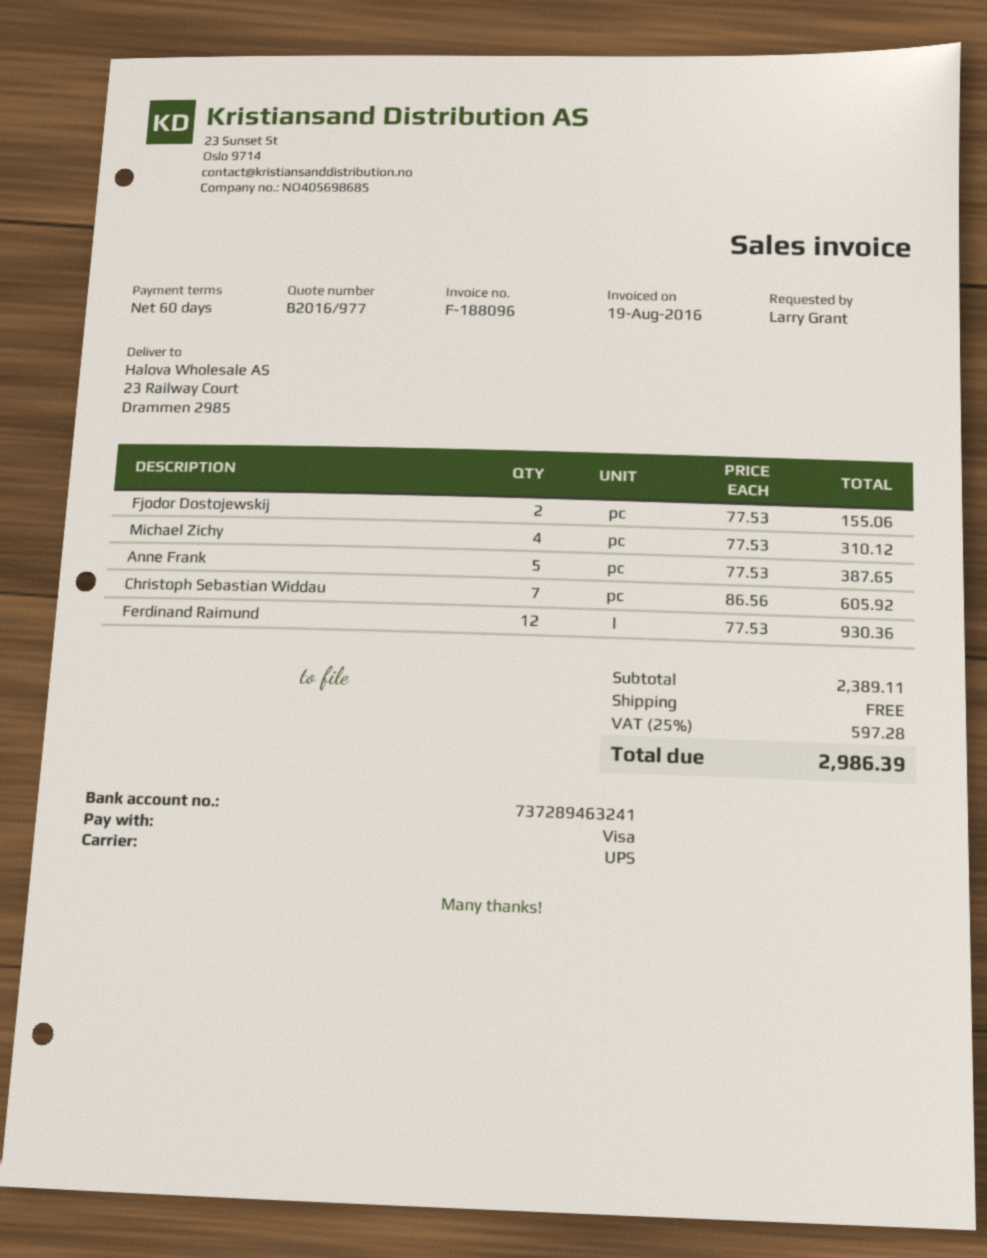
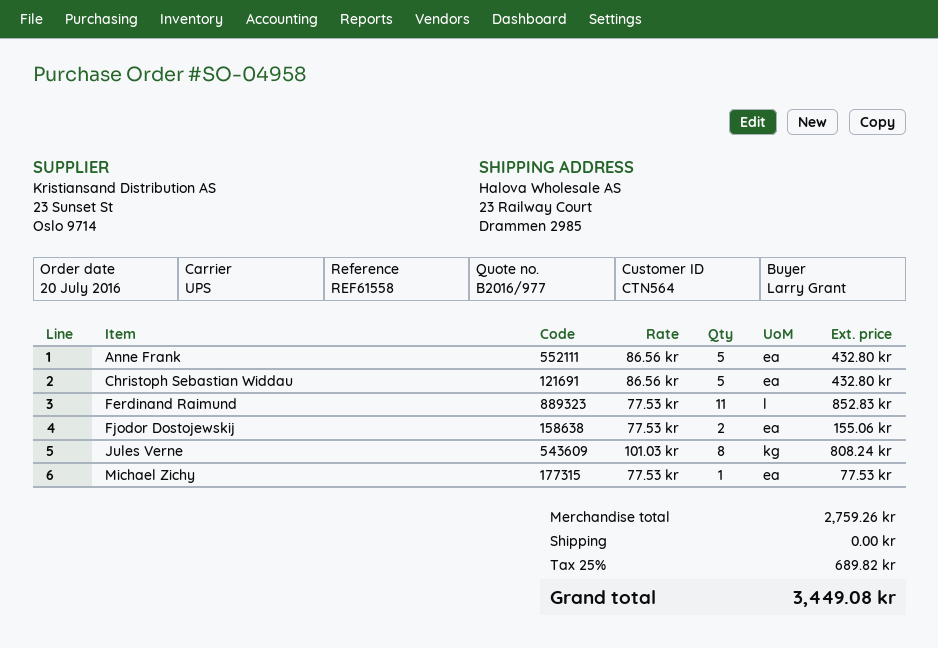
Michael Zichy: 4 x 77.53 = 310.12 -> 1 x 77.53 = 77.53
Anne Frank: 5 x 77.53 = 387.65 -> 5 x 86.56 = 432.80
Christoph Sebastian Widdau: 7 x 86.56 = 605.92 -> 5 x 86.56 = 432.80
Ferdinand Raimund: 12 x 77.53 = 930.36 -> 11 x 77.53 = 852.83
Jules Verne: none -> 8 x 101.03 = 808.24
subtotal: 2389.11 -> 2759.26
tax: 25% = 597.28 -> 25% = 689.82
total: 2986.39 -> 3449.08

